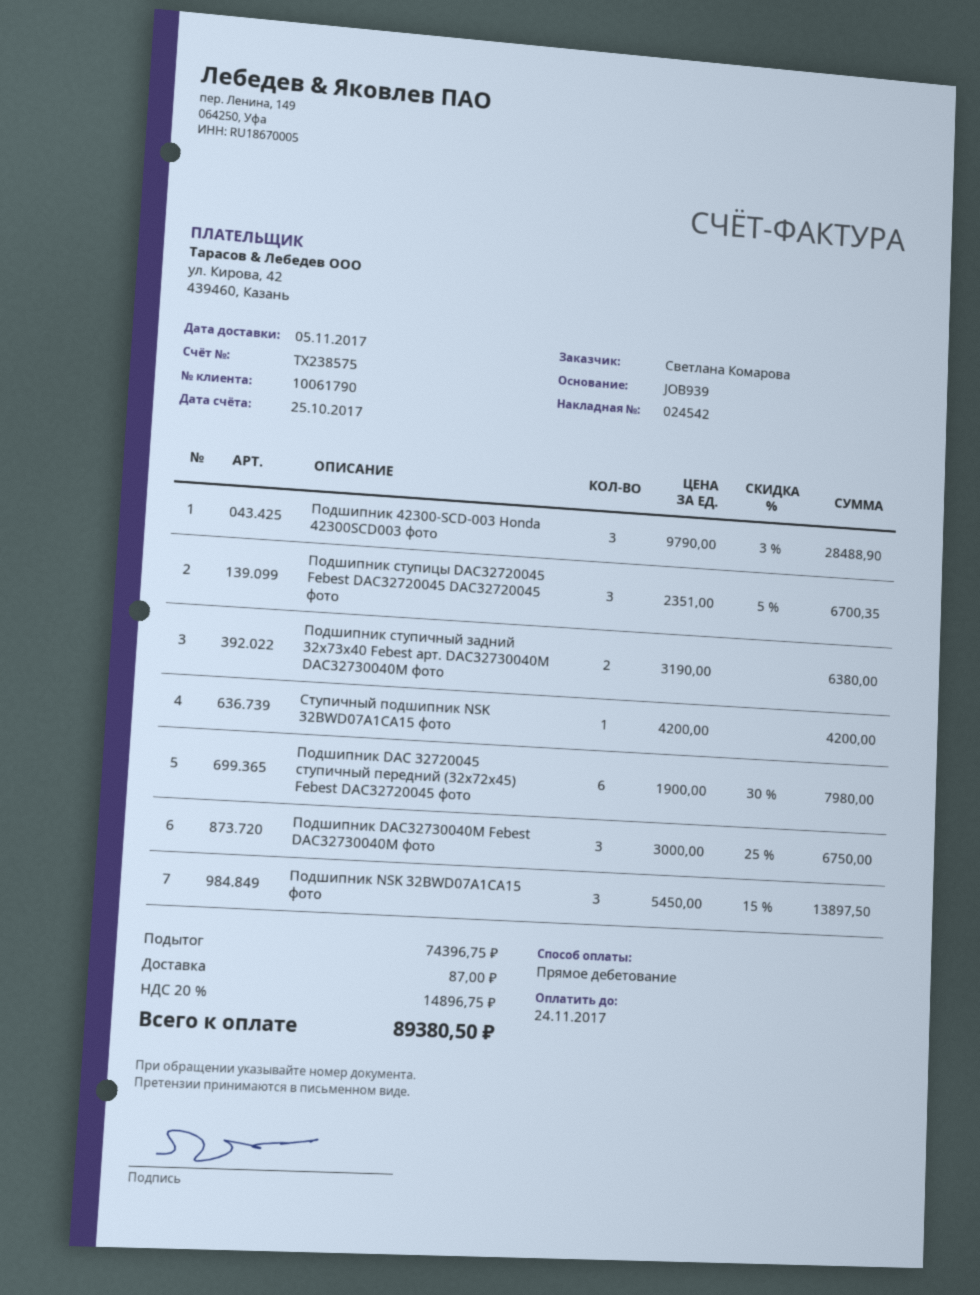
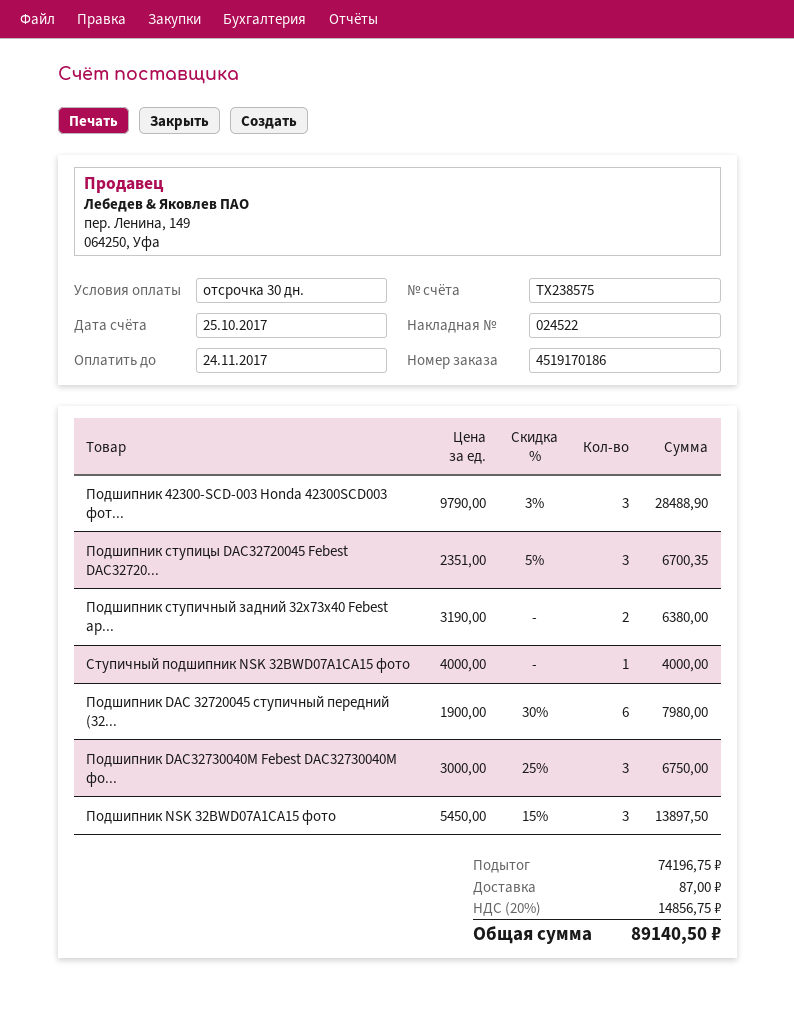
delivery note number: 024542 -> 024522
Ступичный подшипник NSK 32BWD07A1CA15 фото: 1 x 4200.00 = 4200.00 -> 1 x 4000.00 = 4000.00
subtotal: 74396.75 -> 74196.75
tax: 20% = 14896.75 -> 20% = 14856.75
total: 89380.50 -> 89140.50

